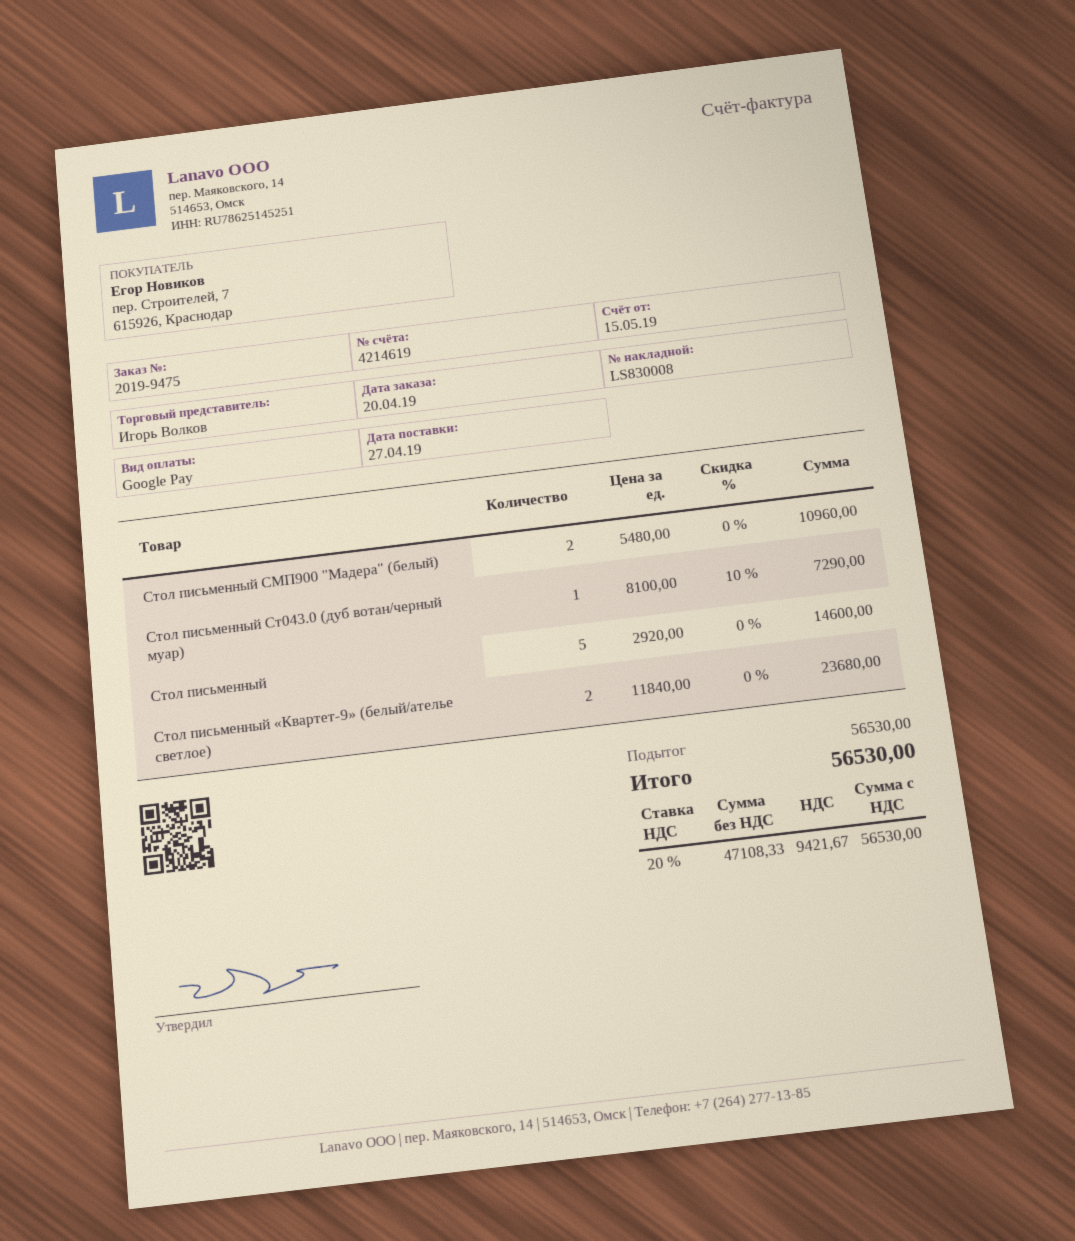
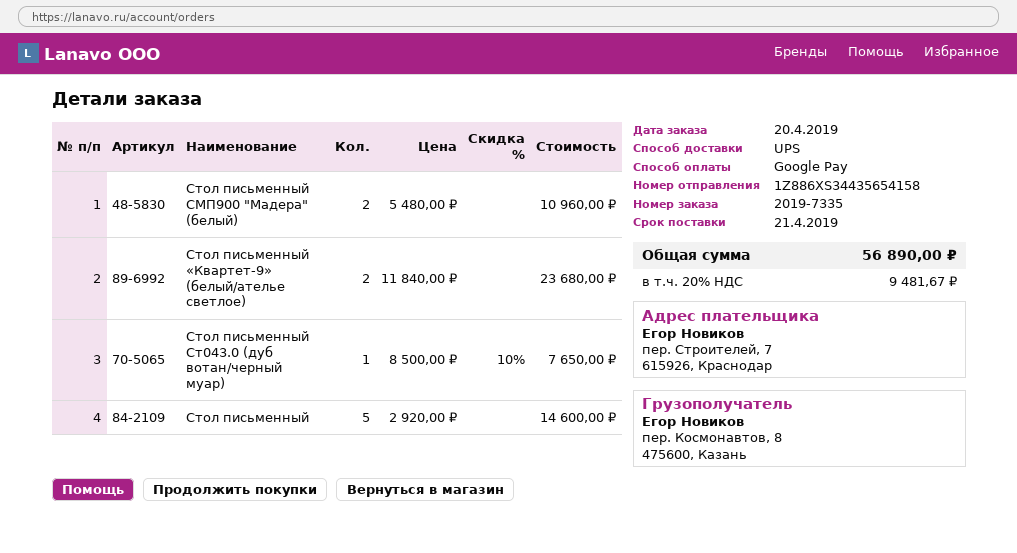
order number: 2019-9475 -> 2019-7335
delivery date: 2019-04-27 -> 2019-04-21
Стол письменный Ст043.0 (дуб вотан/черный муар): 1 x 8100.00 - 10% = 7290.00 -> 1 x 8500.00 - 10% = 7650.00
tax: 20% = 9421.67 -> 20% = 9481.67
total: 56530.00 -> 56890.00

